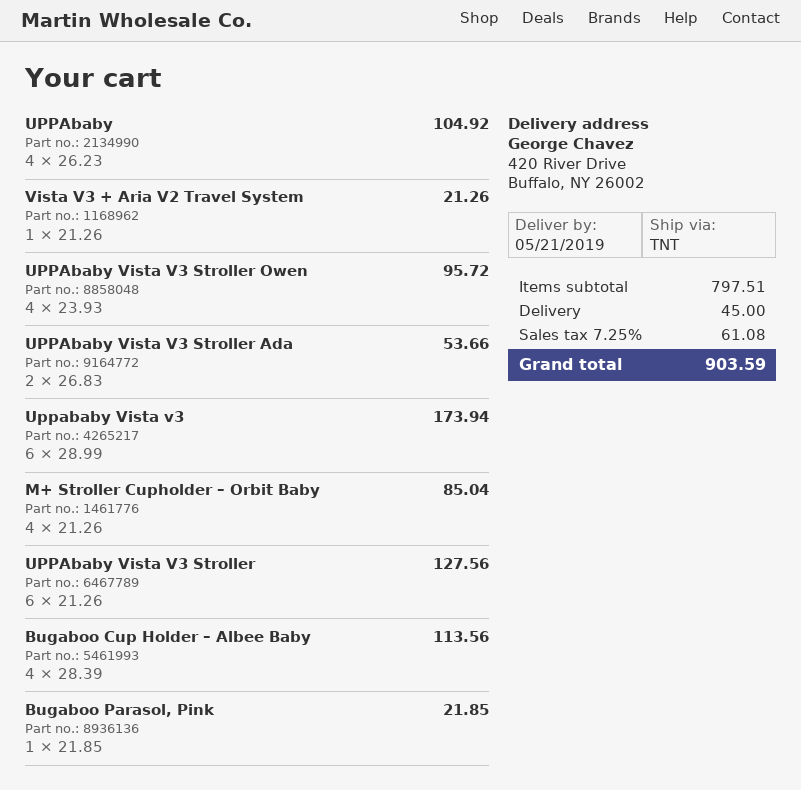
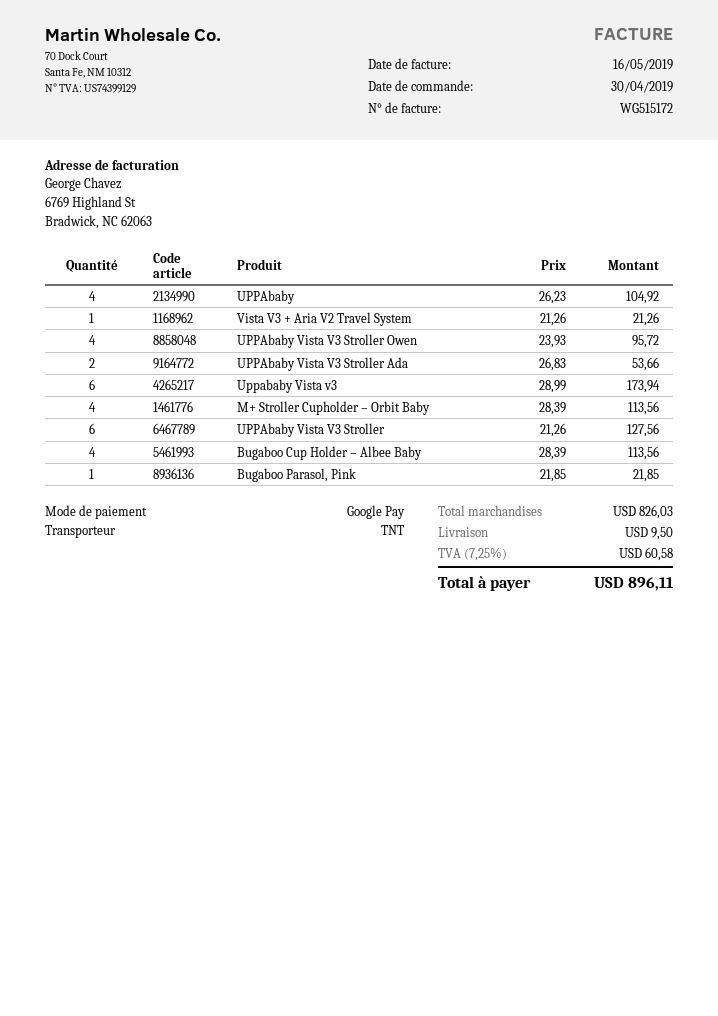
M+ Stroller Cupholder – Orbit Baby: 4 x 21.26 = 85.04 -> 4 x 28.39 = 113.56
subtotal: 797.51 -> 826.03
shipping: 45.00 -> 9.50
tax: 7.25% = 61.08 -> 7.25% = 60.58
total: 903.59 -> 896.11

